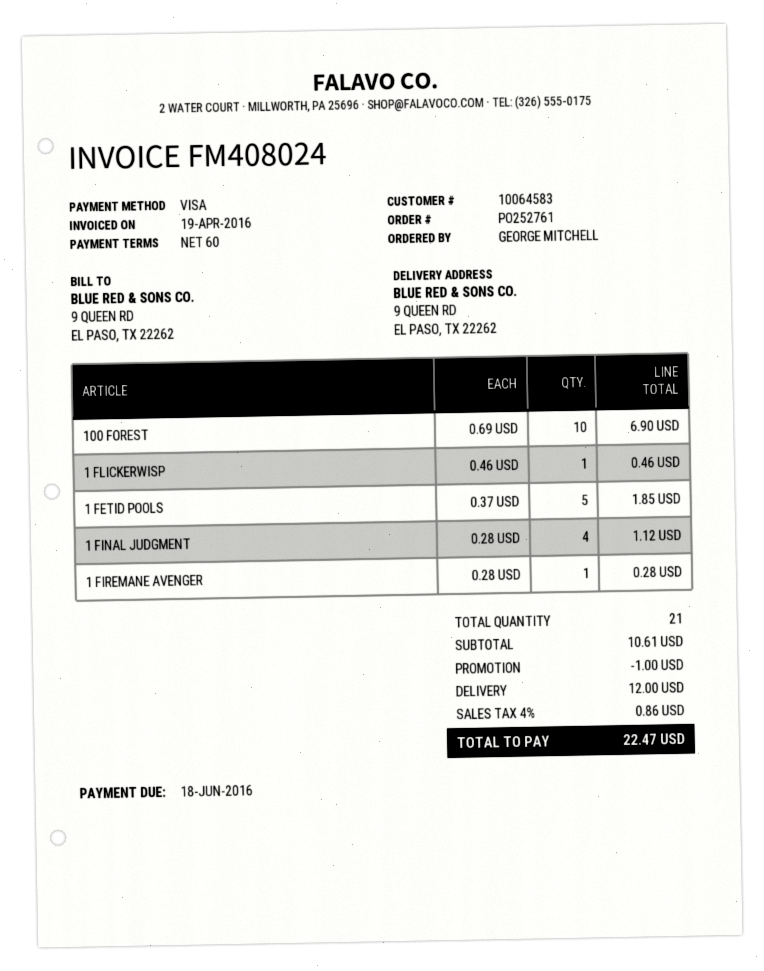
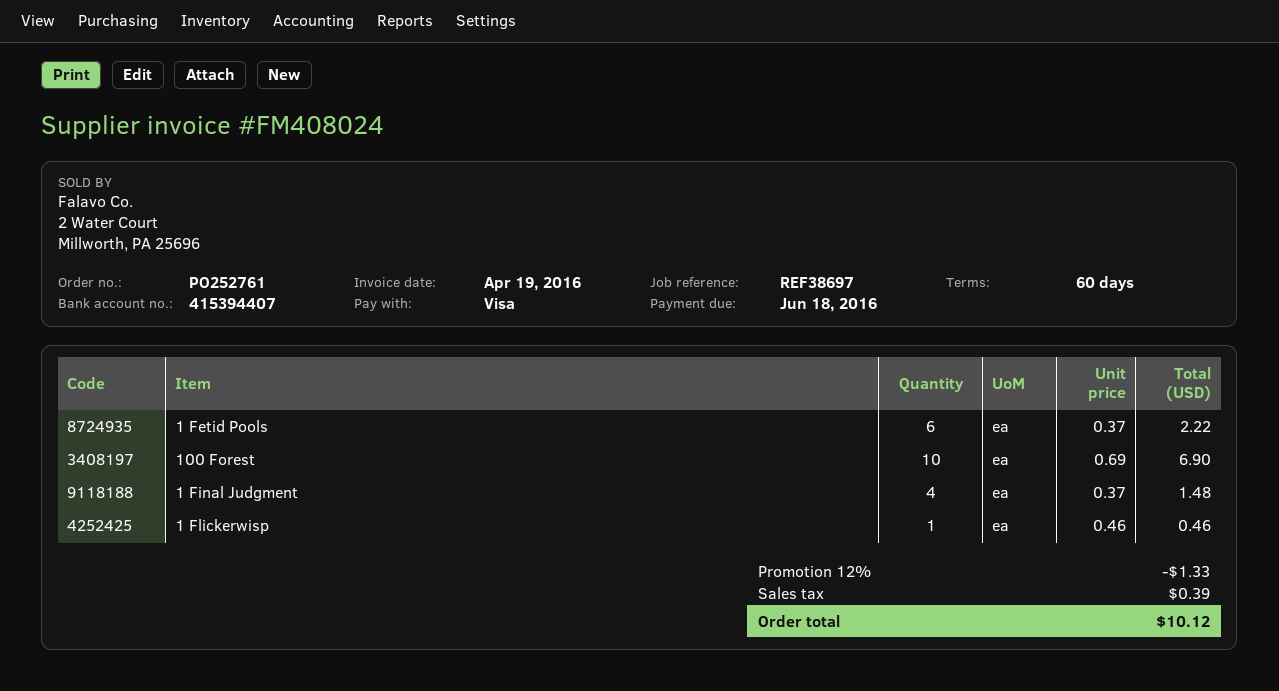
1 FETID POOLS: 5 x 0.37 = 1.85 -> 6 x 0.37 = 2.22
1 FINAL JUDGMENT: 4 x 0.28 = 1.12 -> 4 x 0.37 = 1.48
1 FIREMANE AVENGER: 1 x 0.28 = 0.28 -> none
discount: 1.00 -> 1.33
shipping: 12.00 -> none
tax: 0.86 -> 0.39
total: 22.47 -> 10.12

